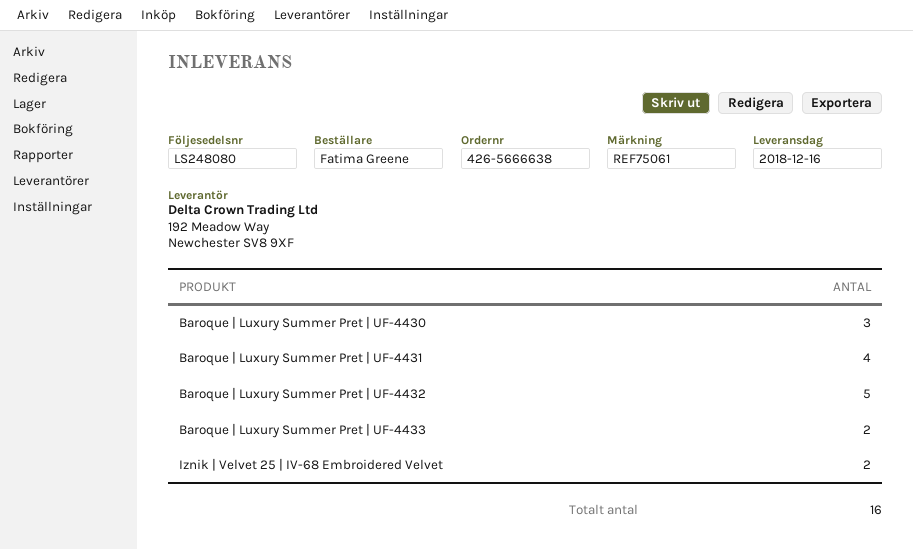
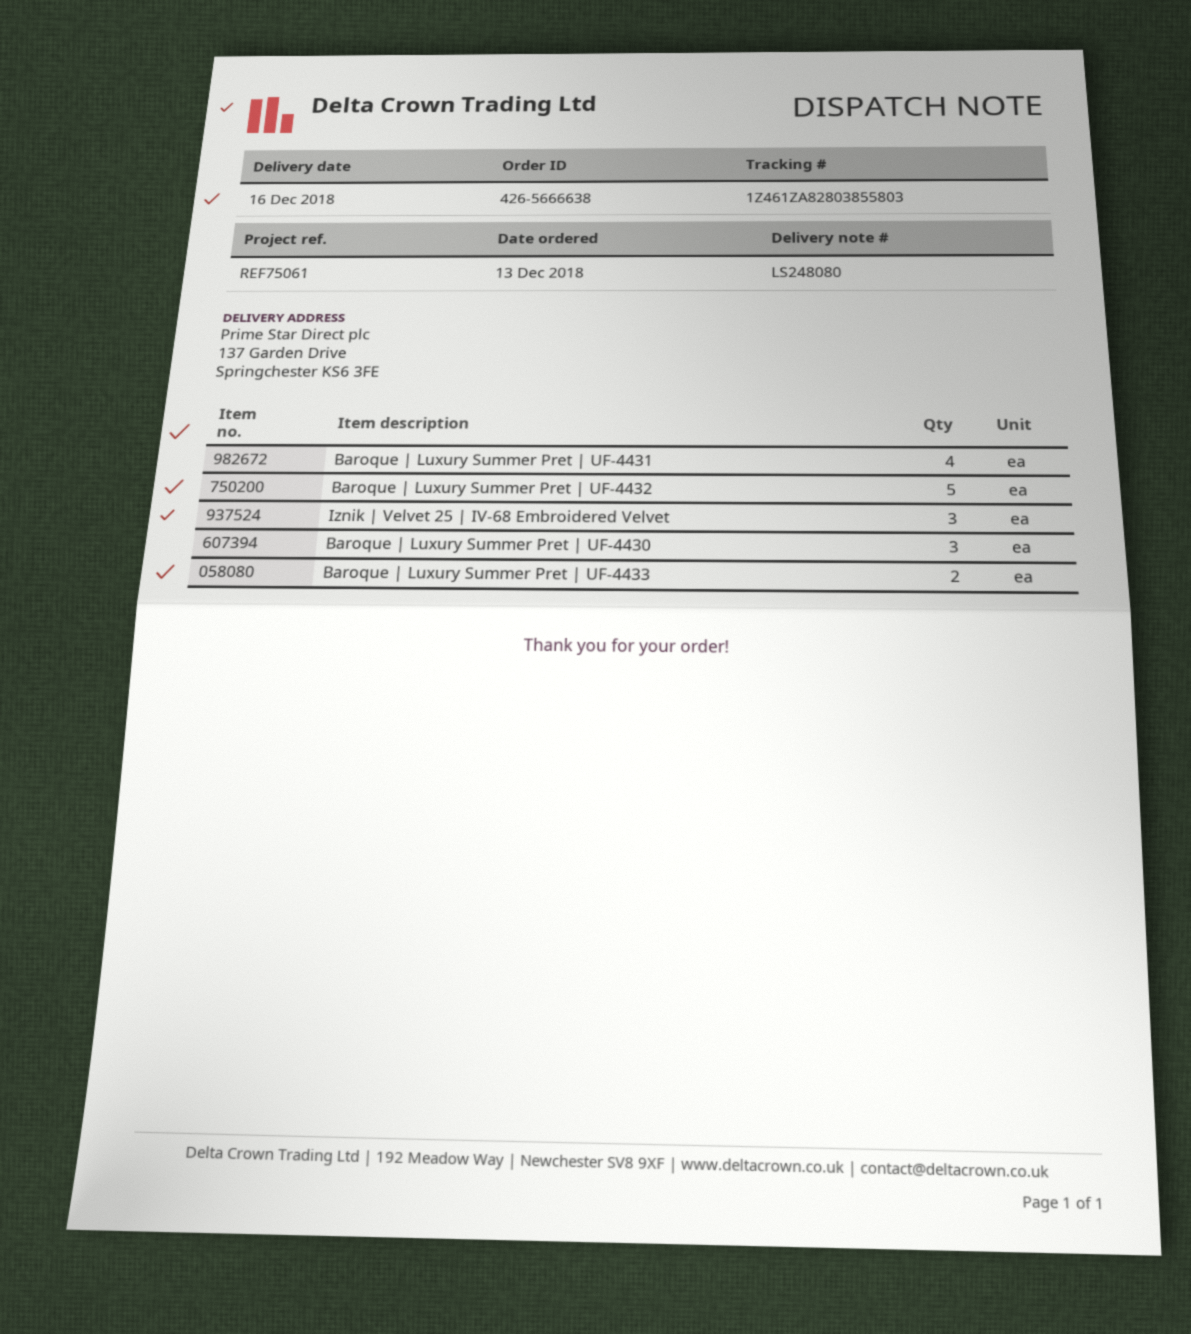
Iznik | Velvet 25 | IV-68 Embroidered Velvet: 2 -> 3

